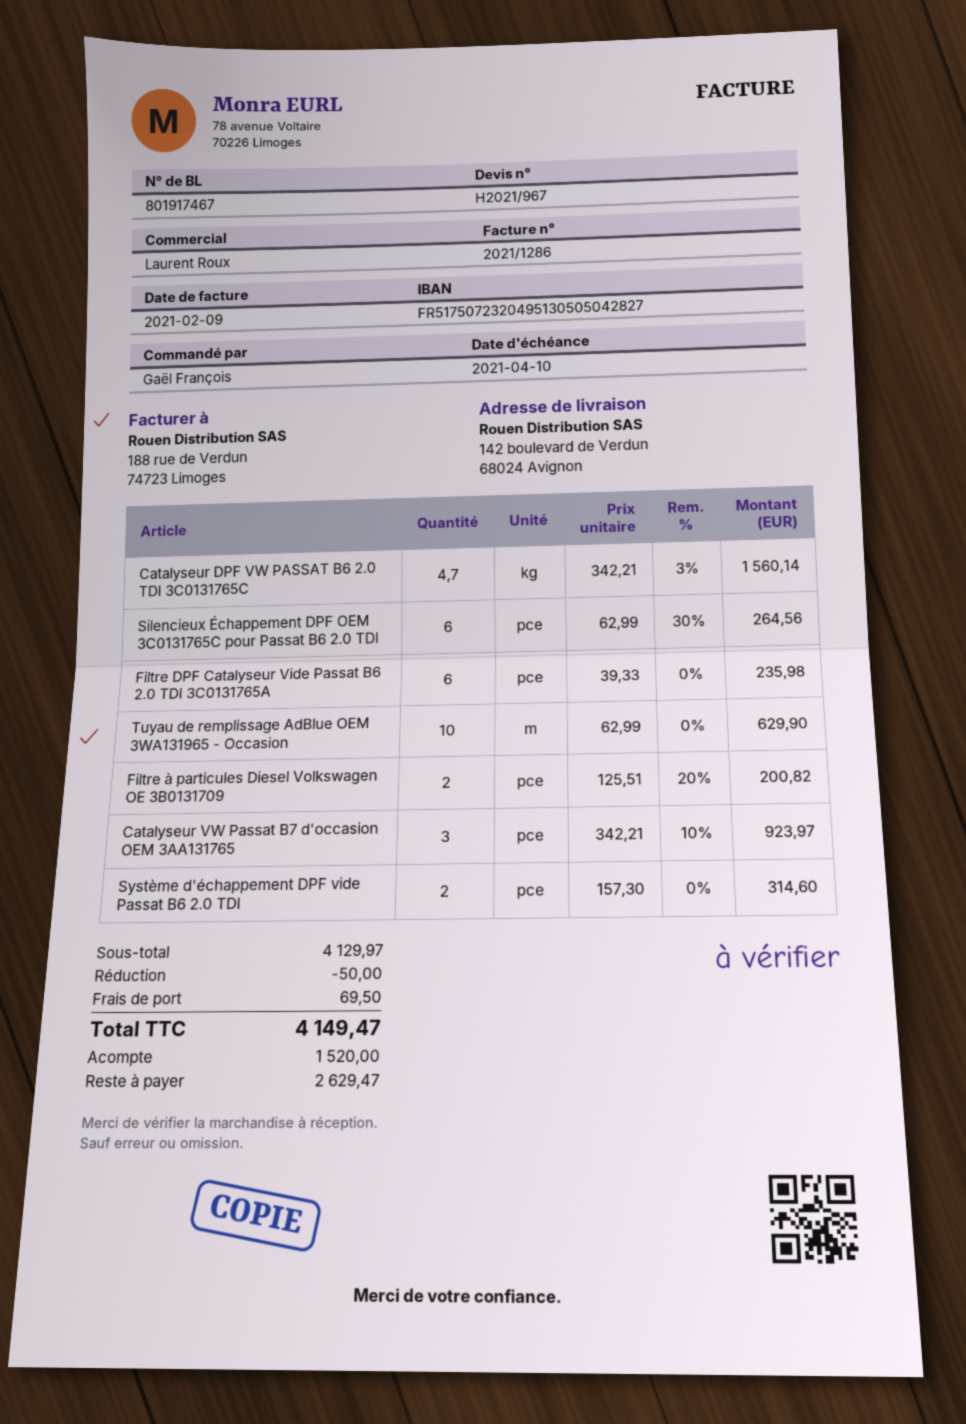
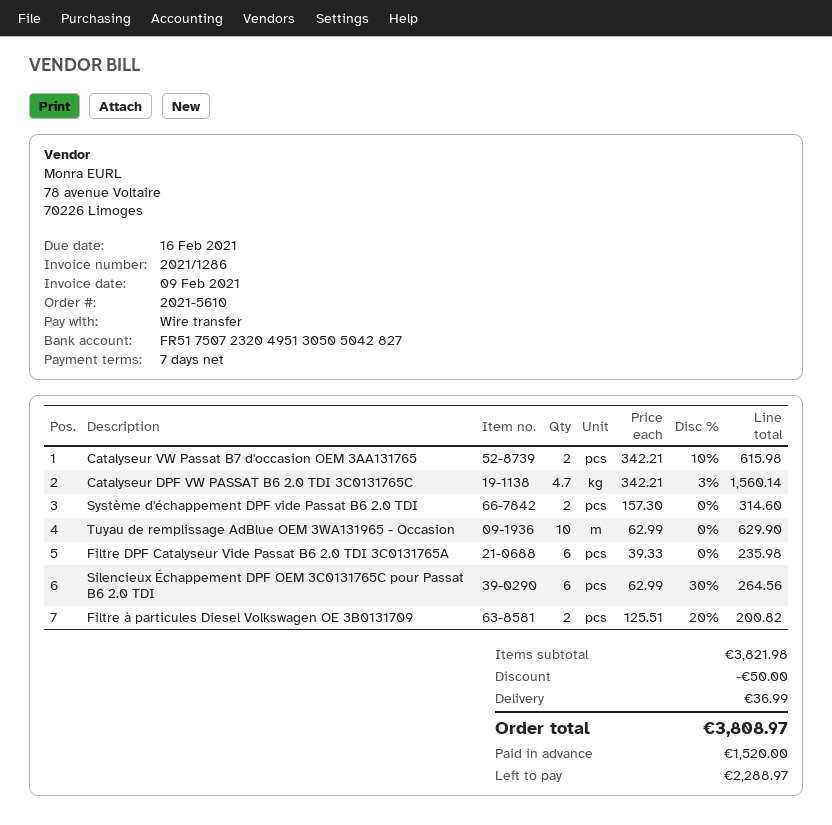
due date: 2021-04-10 -> 2021-02-16
Catalyseur VW Passat B7 d'occasion OEM 3AA131765: 3 x 342.21 - 10% = 923.97 -> 2 x 342.21 - 10% = 615.98
subtotal: 4129.97 -> 3821.98
shipping: 69.50 -> 36.99
total: 4149.47 -> 3808.97
balance: 2629.47 -> 2288.97

